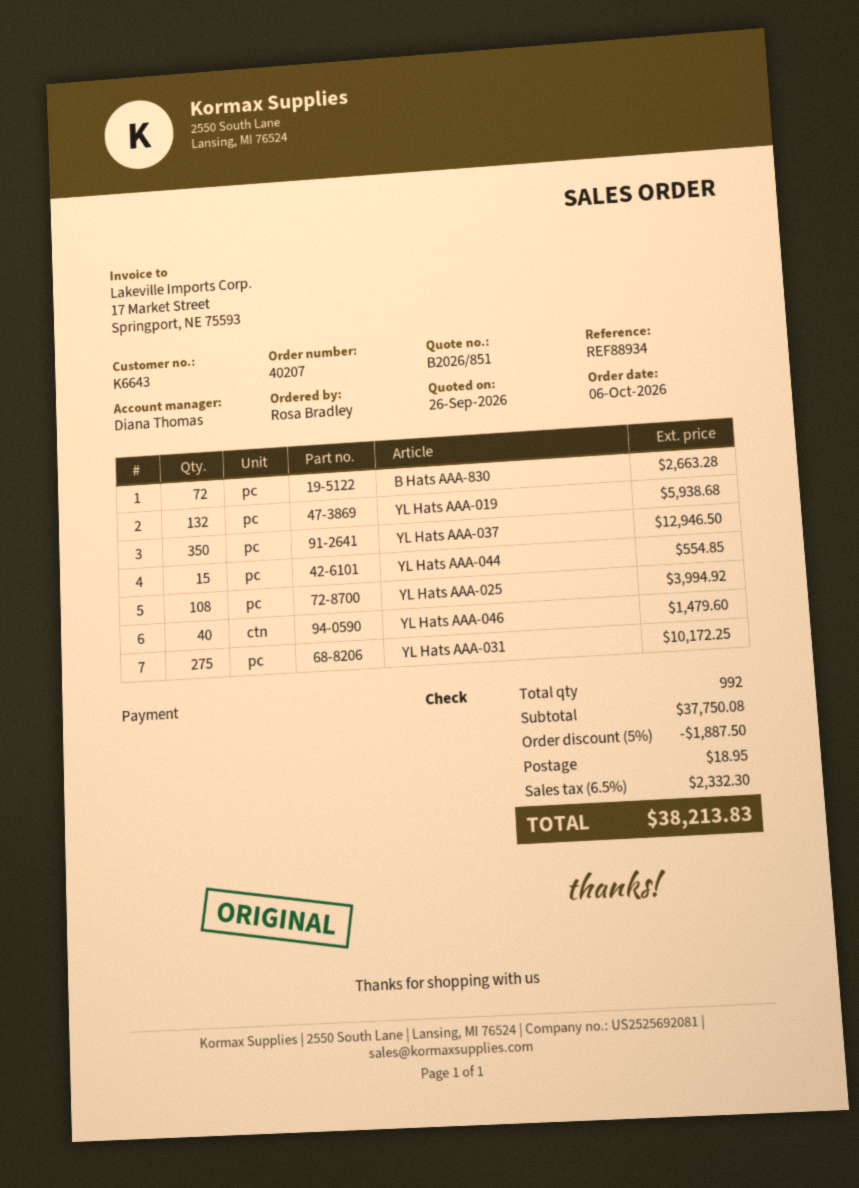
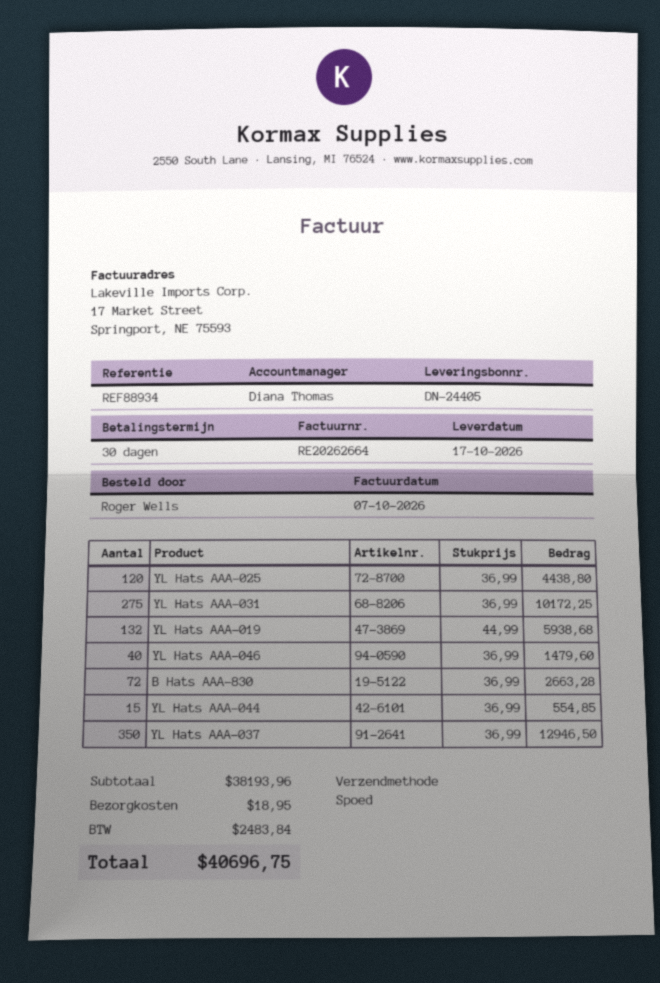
ordered by: Rosa Bradley -> Roger Wells
YL Hats AAA-025: 108 for 3994.92 -> 120 for 4438.80
subtotal: 37750.08 -> 38193.96
discount: 5% = 1887.50 -> none
tax: 2332.30 -> 2483.84
total: 38213.83 -> 40696.75

